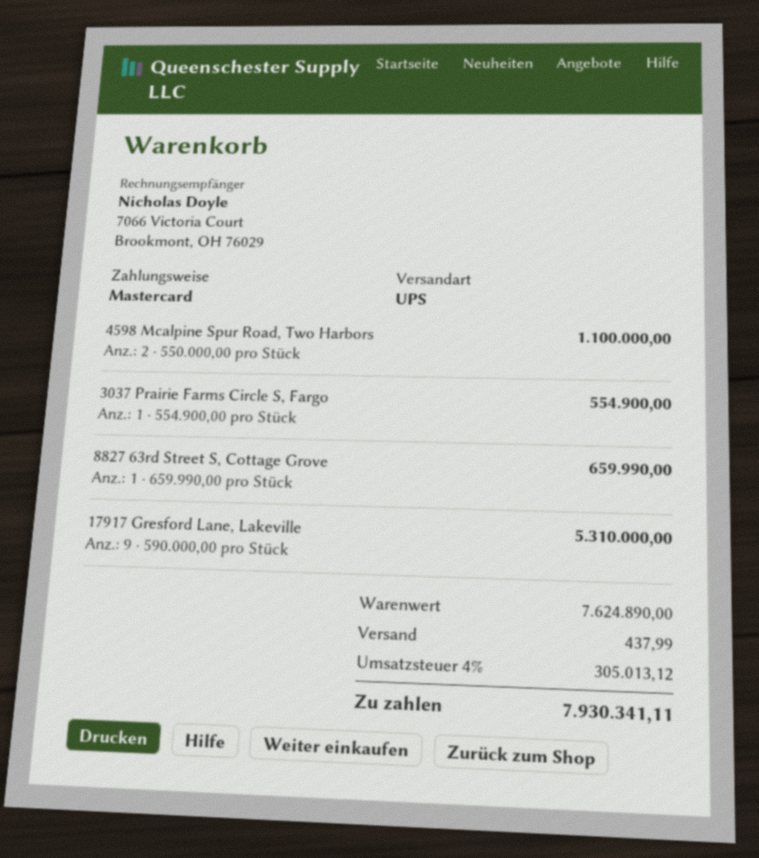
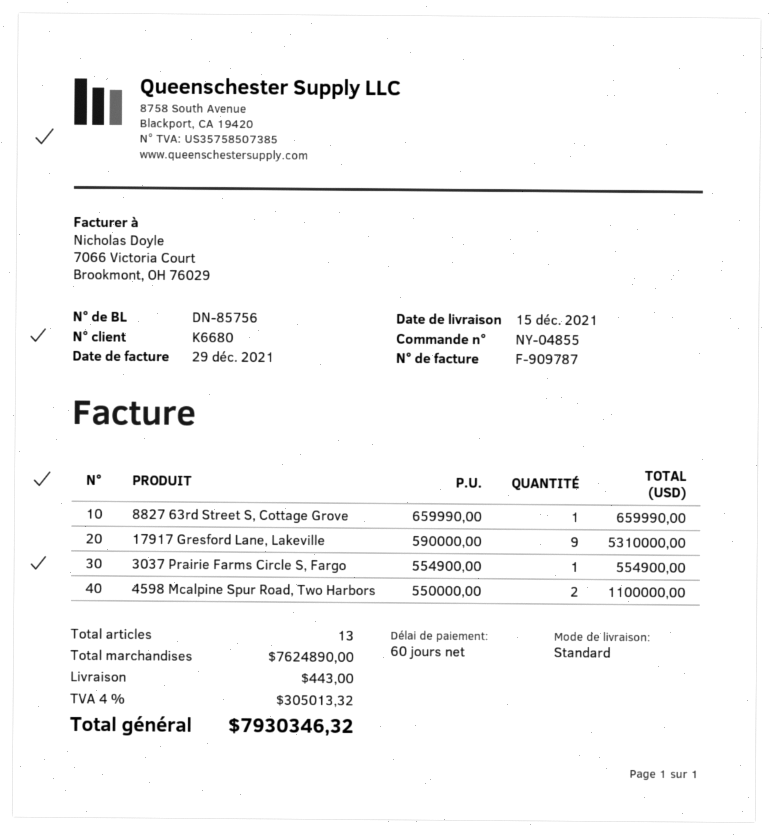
shipping method: UPS -> standard
shipping: 437.99 -> 443.00
tax: 4% = 305013.12 -> 4% = 305013.32
total: 7930341.11 -> 7930346.32

